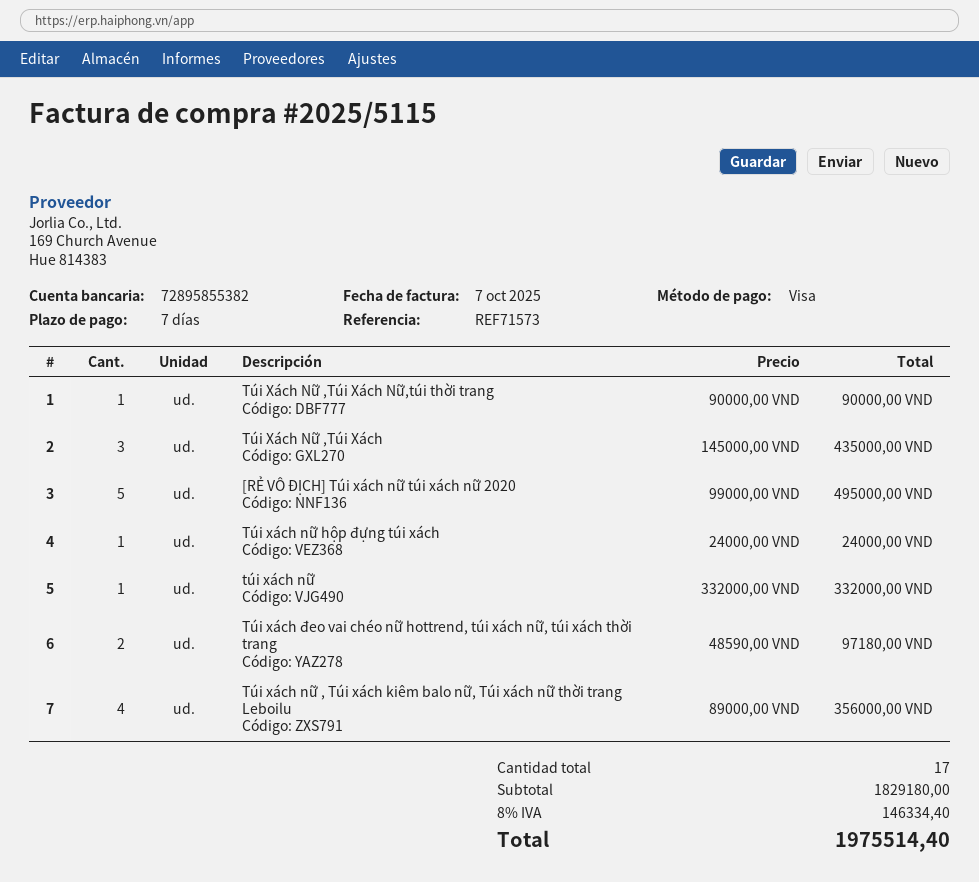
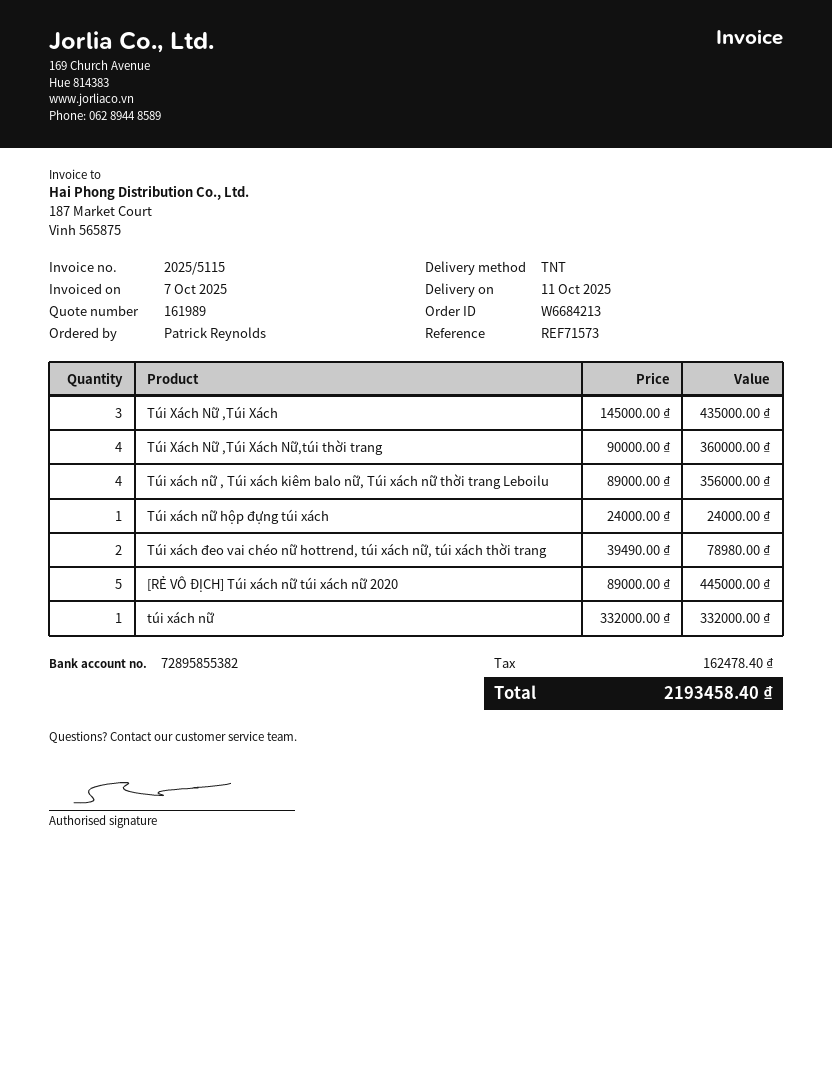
Túi Xách Nữ ,Túi Xách Nữ,túi thời trang: 1 x 90000.00 = 90000.00 -> 4 x 90000.00 = 360000.00
[RẺ VÔ ĐỊCH] Túi xách nữ túi xách nữ 2020: 5 x 99000.00 = 495000.00 -> 5 x 89000.00 = 445000.00
Túi xách đeo vai chéo nữ hottrend, túi xách nữ, túi xách thời trang: 2 x 48590.00 = 97180.00 -> 2 x 39490.00 = 78980.00
tax: 146334.40 -> 162478.40
total: 1975514.40 -> 2193458.40

